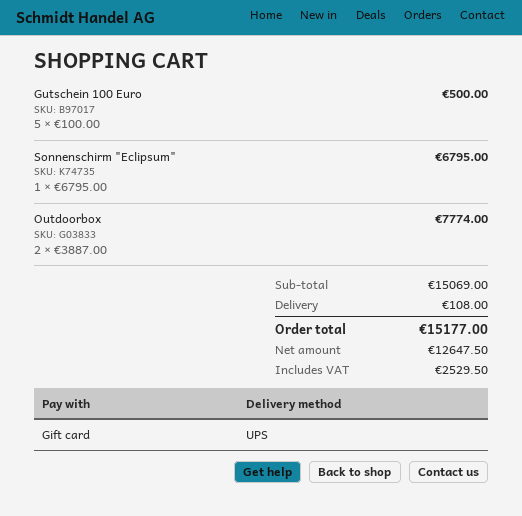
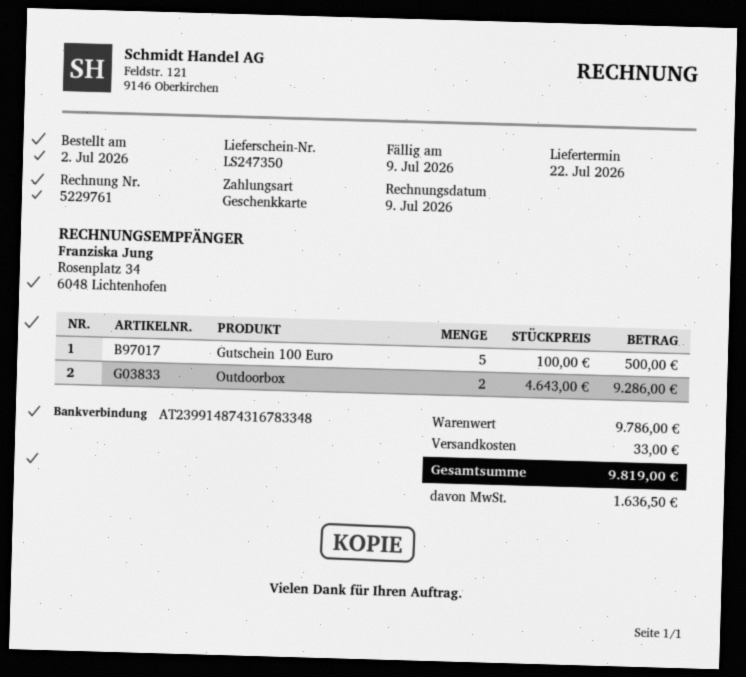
Sonnenschirm "Eclipsum": 1 x 6795.00 = 6795.00 -> none
Outdoorbox: 2 x 3887.00 = 7774.00 -> 2 x 4643.00 = 9286.00
subtotal: 15069.00 -> 9786.00
shipping: 108.00 -> 33.00
tax: 2529.50 -> 1636.50
total: 15177.00 -> 9819.00

